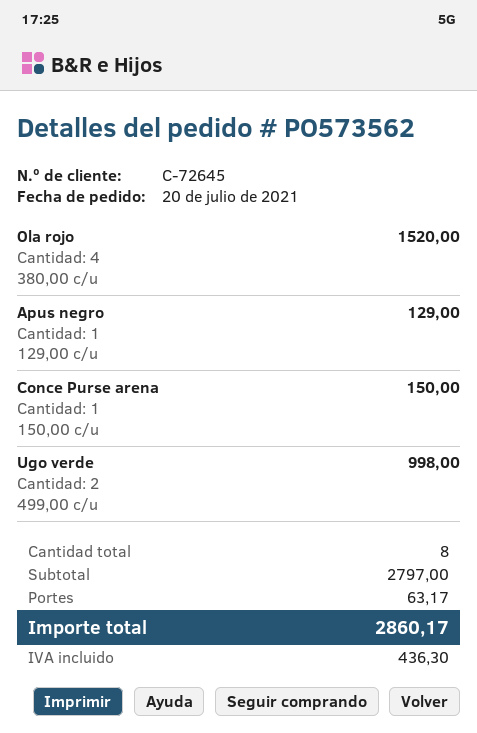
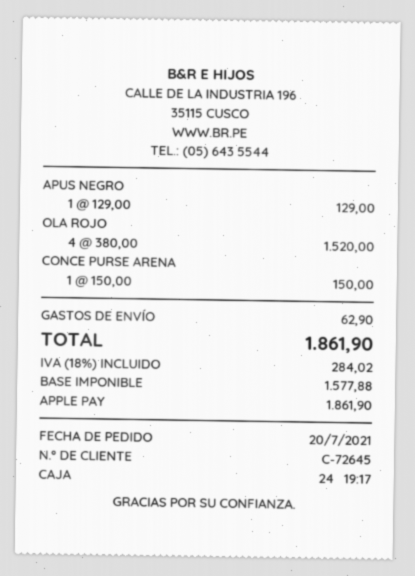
Ugo verde: 2 x 499.00 = 998.00 -> none
shipping: 63.17 -> 62.90
tax: 436.30 -> 284.02
total: 2860.17 -> 1861.90

